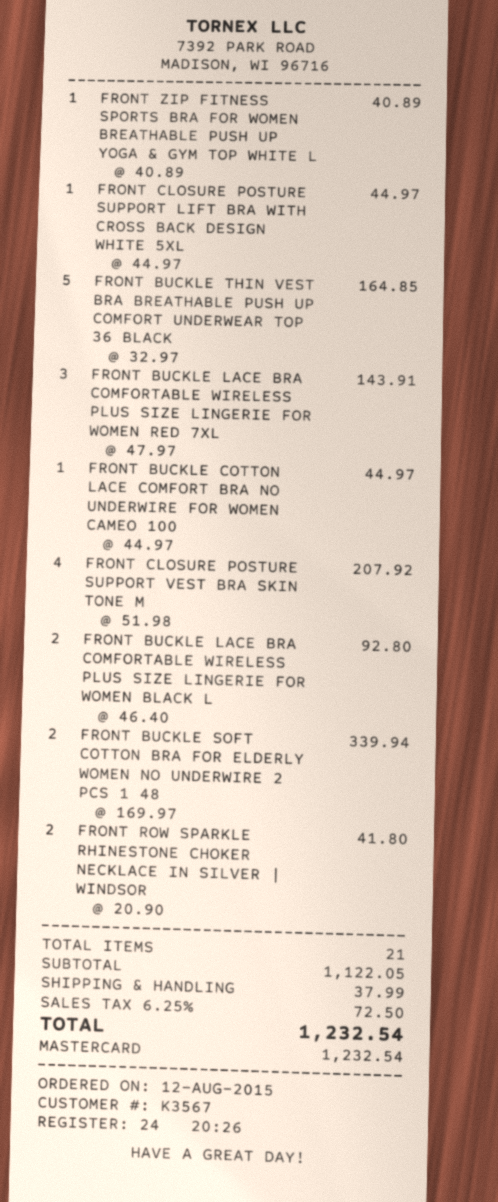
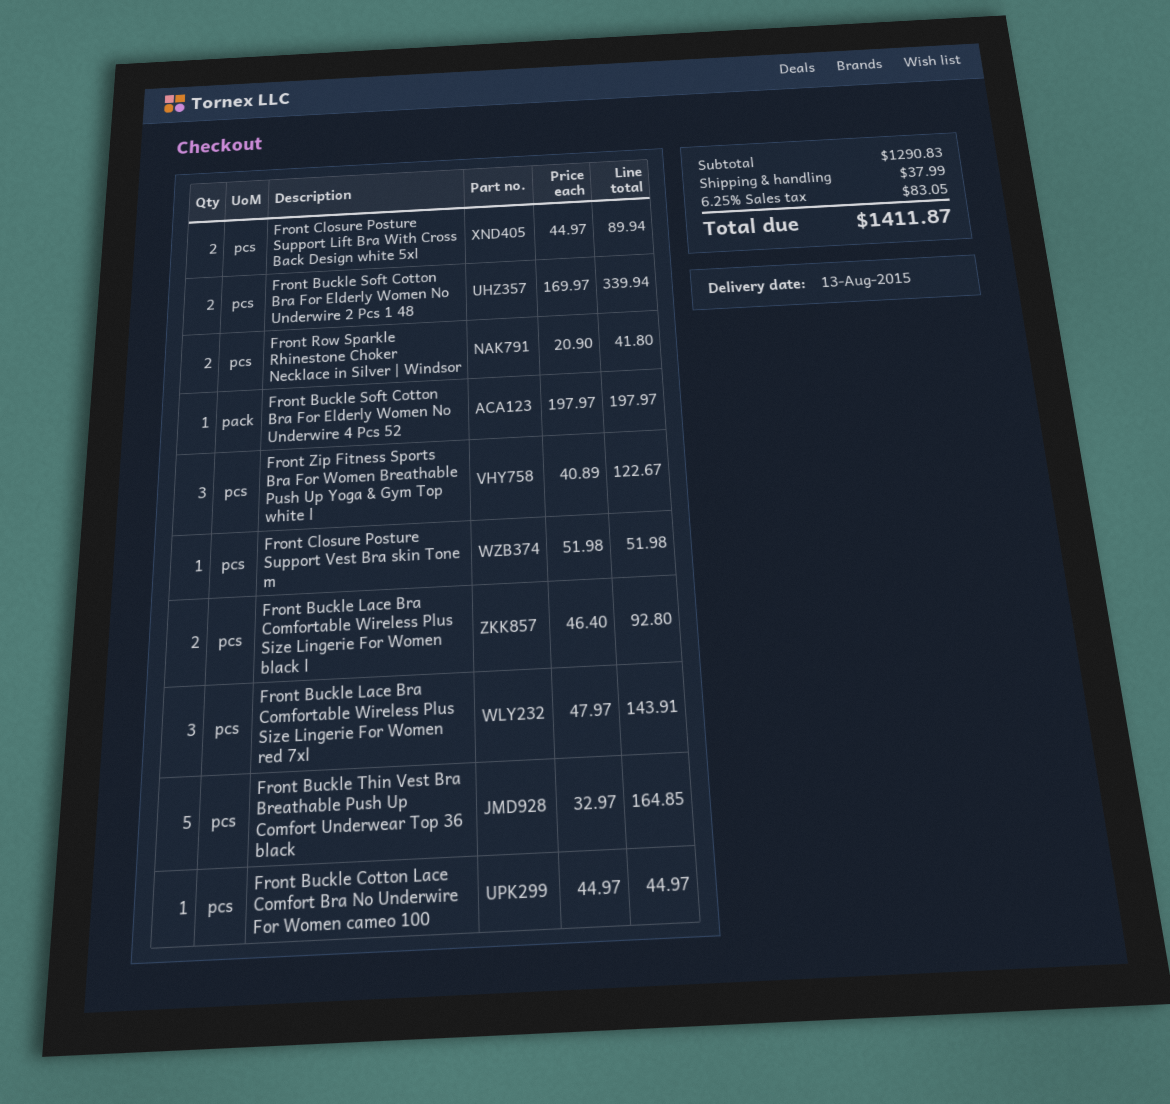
FRONT ZIP FITNESS SPORTS BRA FOR WOMEN BREATHABLE PUSH UP YOGA & GYM TOP WHITE L: 1 x 40.89 = 40.89 -> 3 x 40.89 = 122.67
FRONT CLOSURE POSTURE SUPPORT LIFT BRA WITH CROSS BACK DESIGN WHITE 5XL: 1 x 44.97 = 44.97 -> 2 x 44.97 = 89.94
FRONT CLOSURE POSTURE SUPPORT VEST BRA SKIN TONE M: 4 x 51.98 = 207.92 -> 1 x 51.98 = 51.98
Front Buckle Soft Cotton Bra For Elderly Women No Underwire 4 Pcs 52: none -> 1 x 197.97 = 197.97
subtotal: 1122.05 -> 1290.83
tax: 6.25% = 72.50 -> 6.25% = 83.05
total: 1232.54 -> 1411.87

